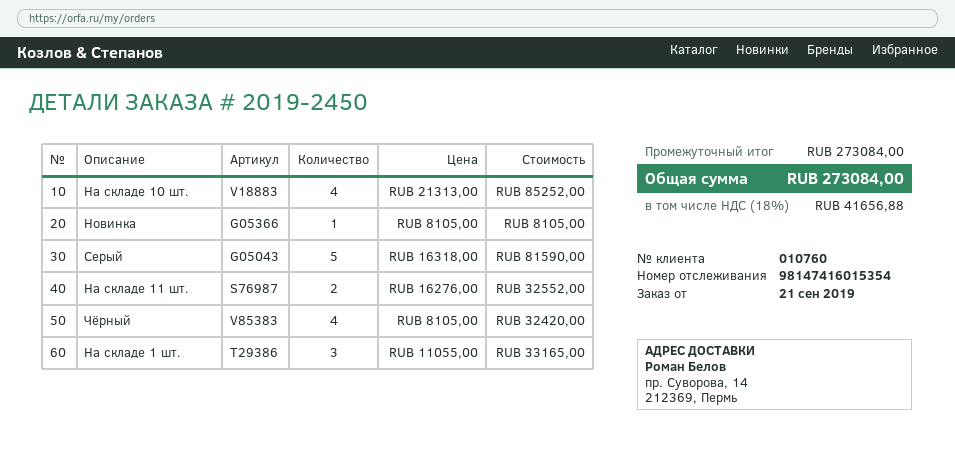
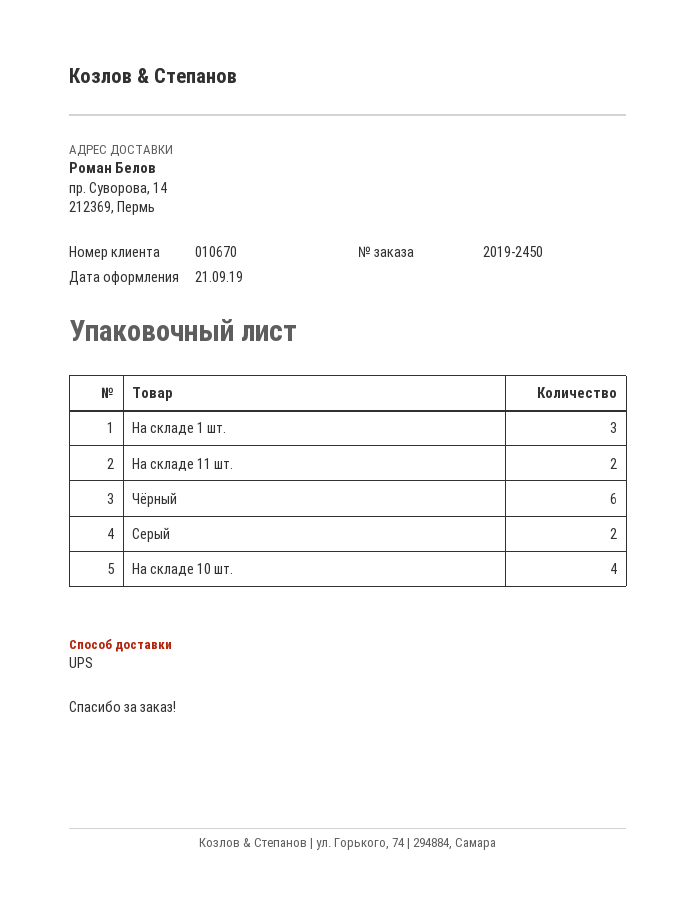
customer number: 010760 -> 010670
Новинка: 1 -> none
Серый: 5 -> 2
Чёрный: 4 -> 6

